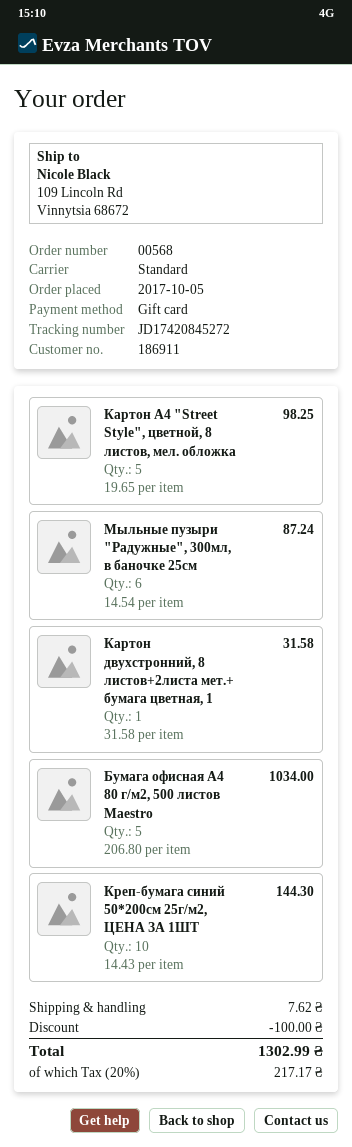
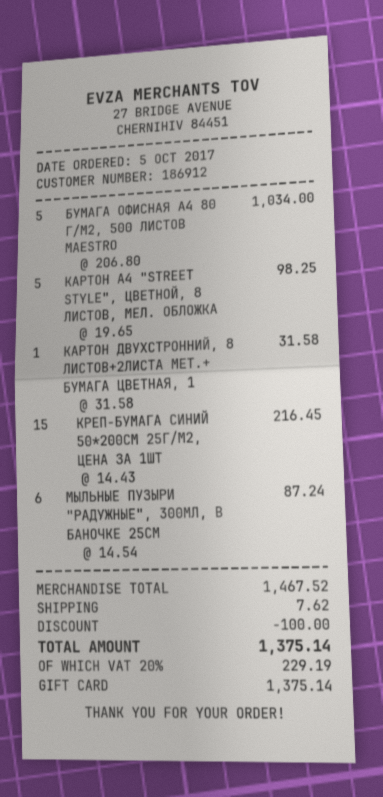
customer number: 186911 -> 186912
Креп-бумага синий 50*200см 25г/м2, ЦЕНА ЗА 1ШТ: 10 x 14.43 = 144.30 -> 15 x 14.43 = 216.45
tax: 20% = 217.17 -> 20% = 229.19
total: 1302.99 -> 1375.14

